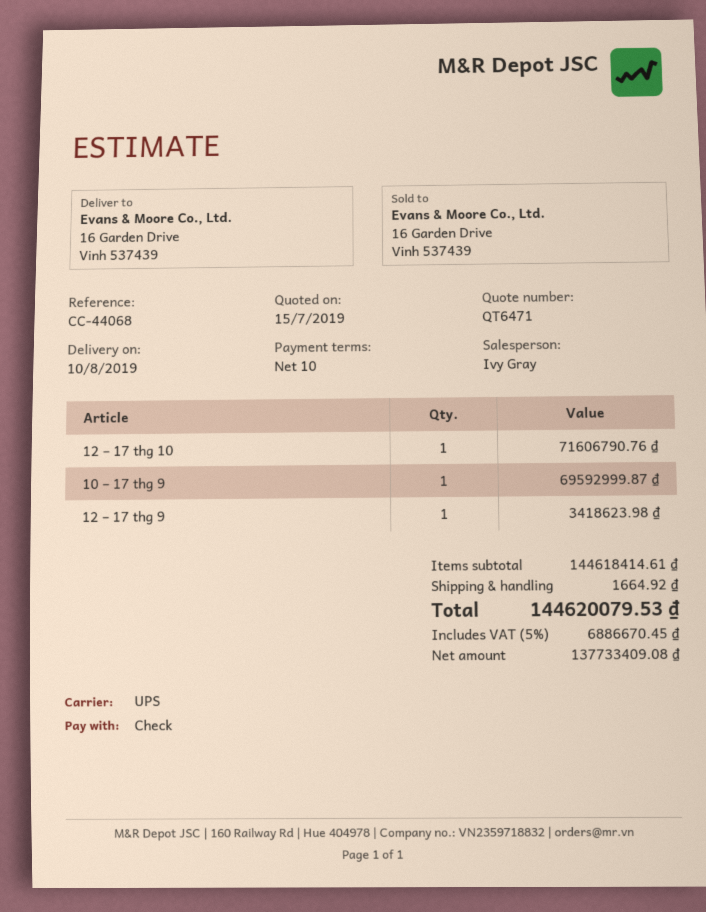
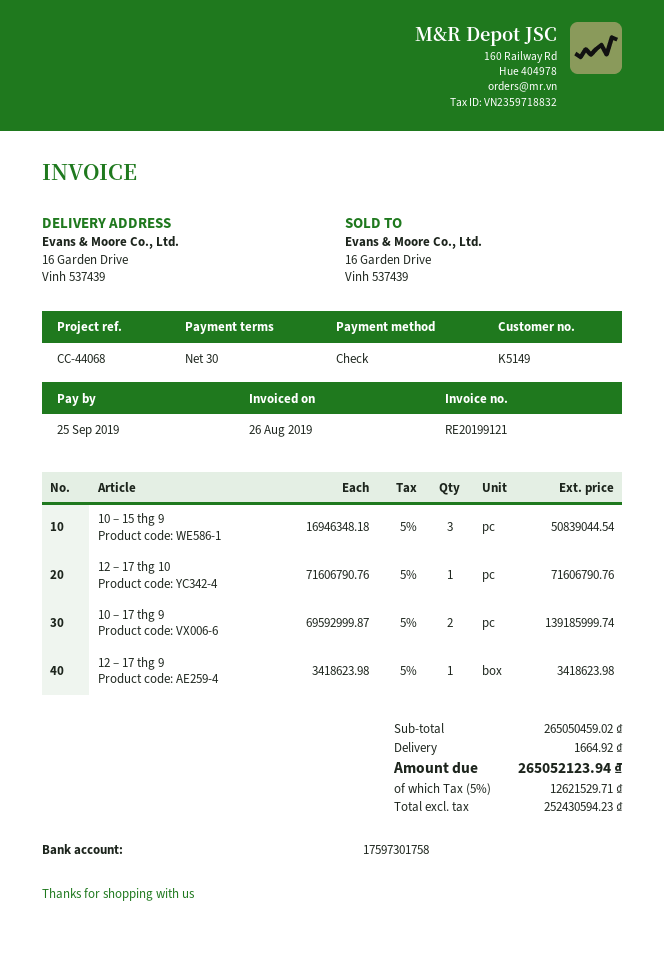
payment terms: 10 days -> 30 days
10 – 17 thg 9: 1 for 69592999.87 -> 2 for 139185999.74
10 – 15 thg 9: none -> 3 for 50839044.54
subtotal: 144618414.61 -> 265050459.02
net: 137733409.08 -> 252430594.23
tax: 5% = 6886670.45 -> 5% = 12621529.71
total: 144620079.53 -> 265052123.94

